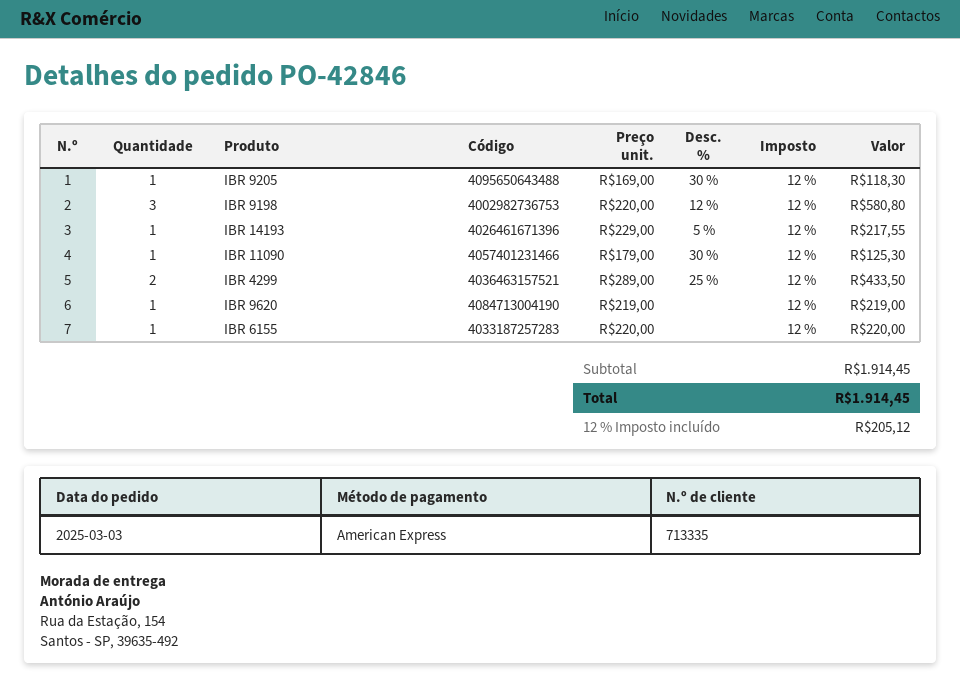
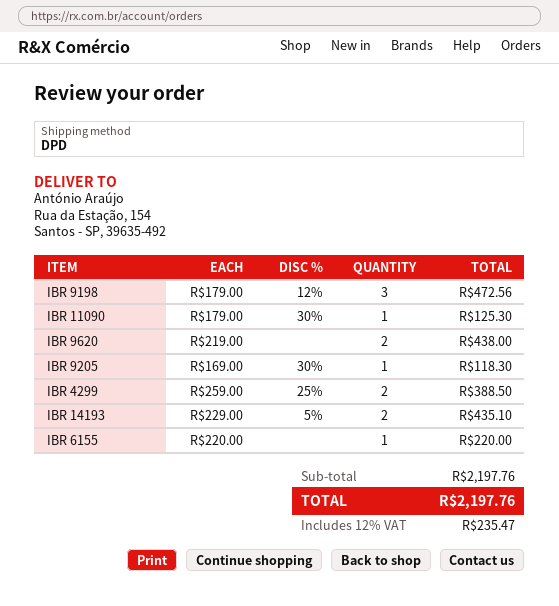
IBR 9198: 3 x 220.00 - 12% = 580.80 -> 3 x 179.00 - 12% = 472.56
IBR 14193: 1 x 229.00 - 5% = 217.55 -> 2 x 229.00 - 5% = 435.10
IBR 4299: 2 x 289.00 - 25% = 433.50 -> 2 x 259.00 - 25% = 388.50
IBR 9620: 1 x 219.00 = 219.00 -> 2 x 219.00 = 438.00
subtotal: 1914.45 -> 2197.76
tax: 12% = 205.12 -> 12% = 235.47
total: 1914.45 -> 2197.76

